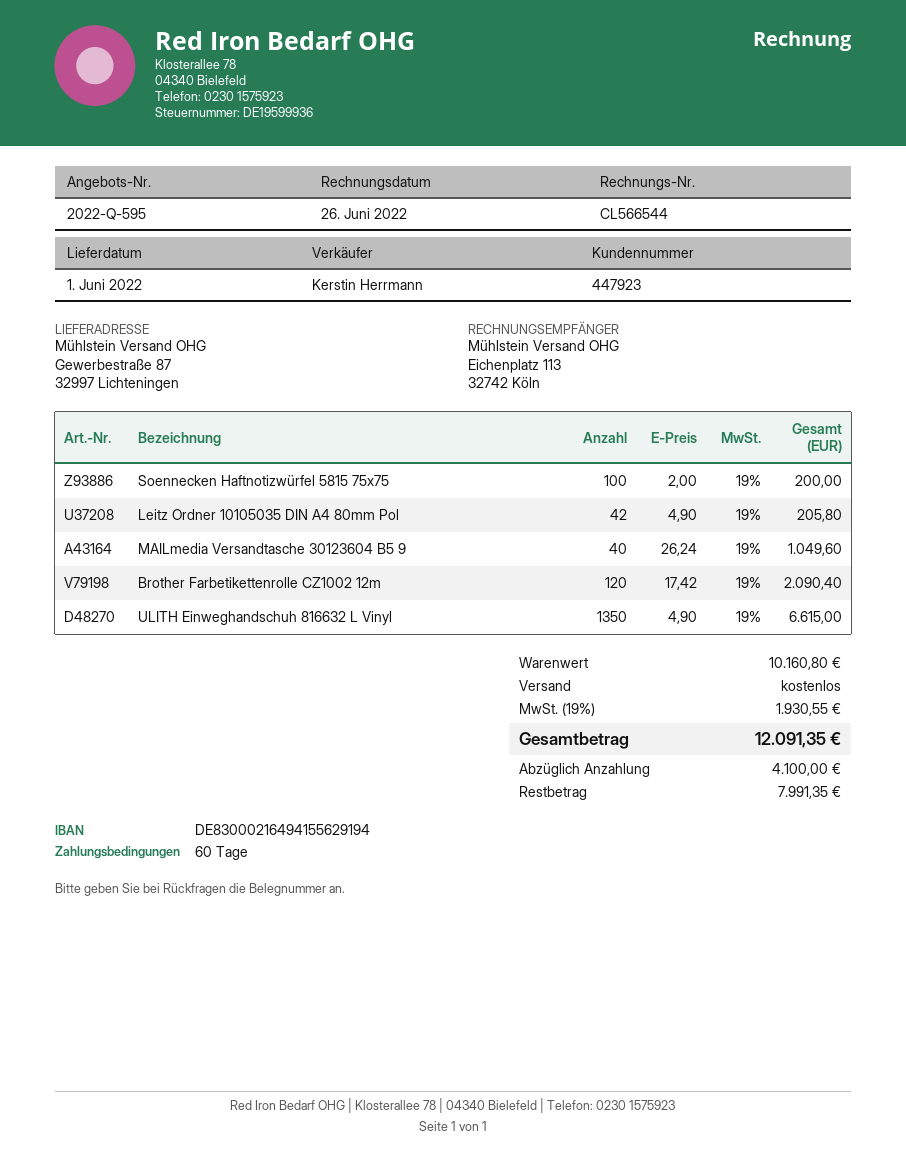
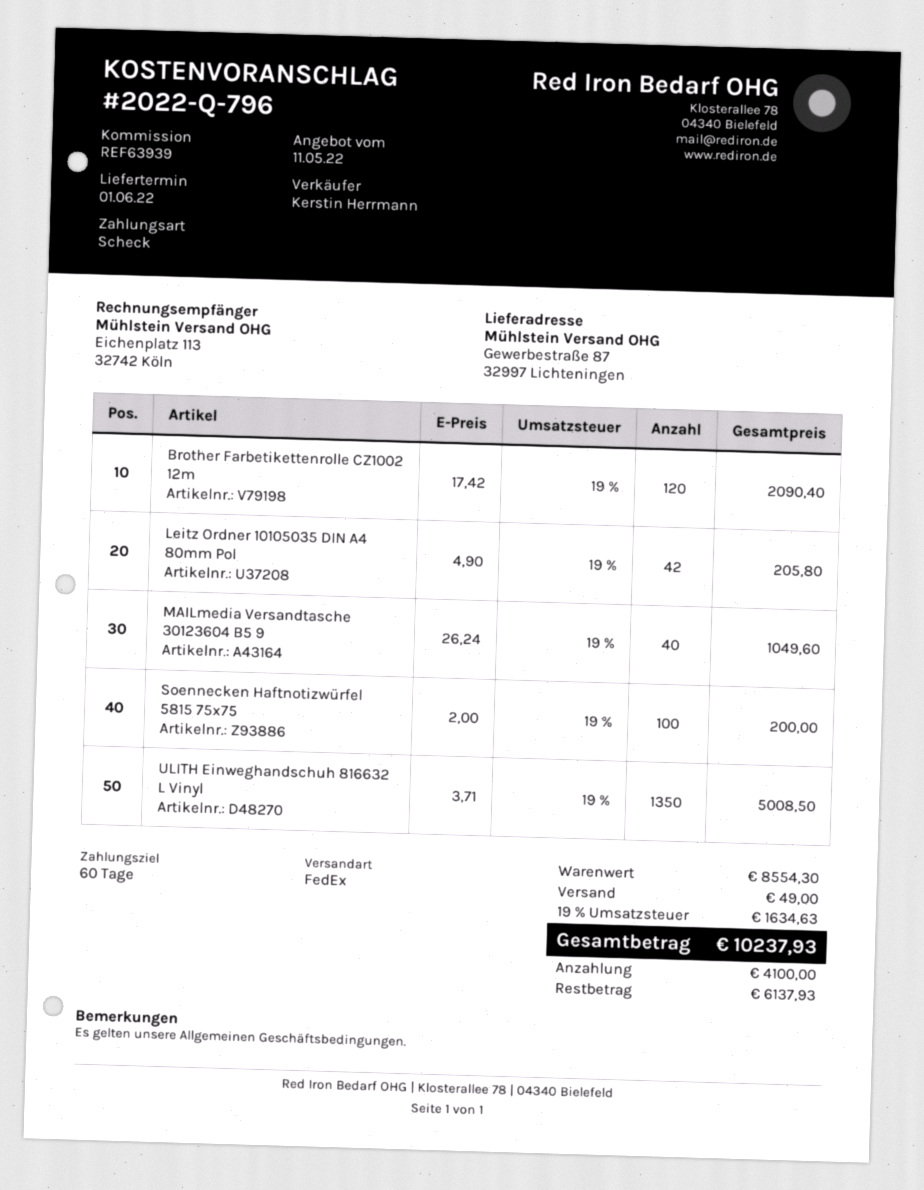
quote number: 2022-Q-595 -> 2022-Q-796
ULITH Einweghandschuh 816632 L Vinyl: 1350 x 4.90 = 6615.00 -> 1350 x 3.71 = 5008.50
subtotal: 10160.80 -> 8554.30
shipping: 0.00 -> 49.00
tax: 19% = 1930.55 -> 19% = 1634.63
total: 12091.35 -> 10237.93
balance: 7991.35 -> 6137.93

